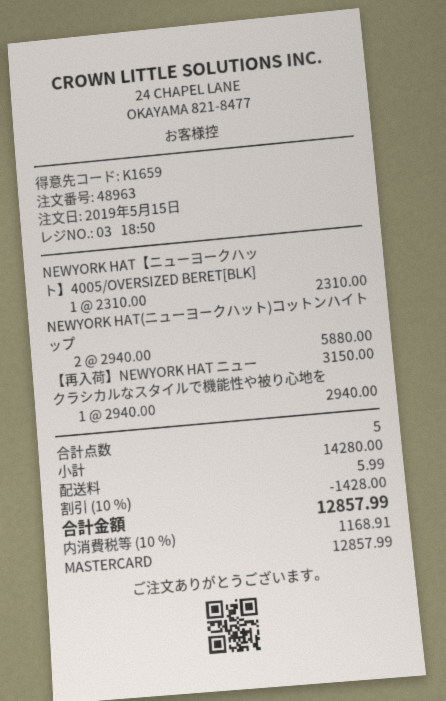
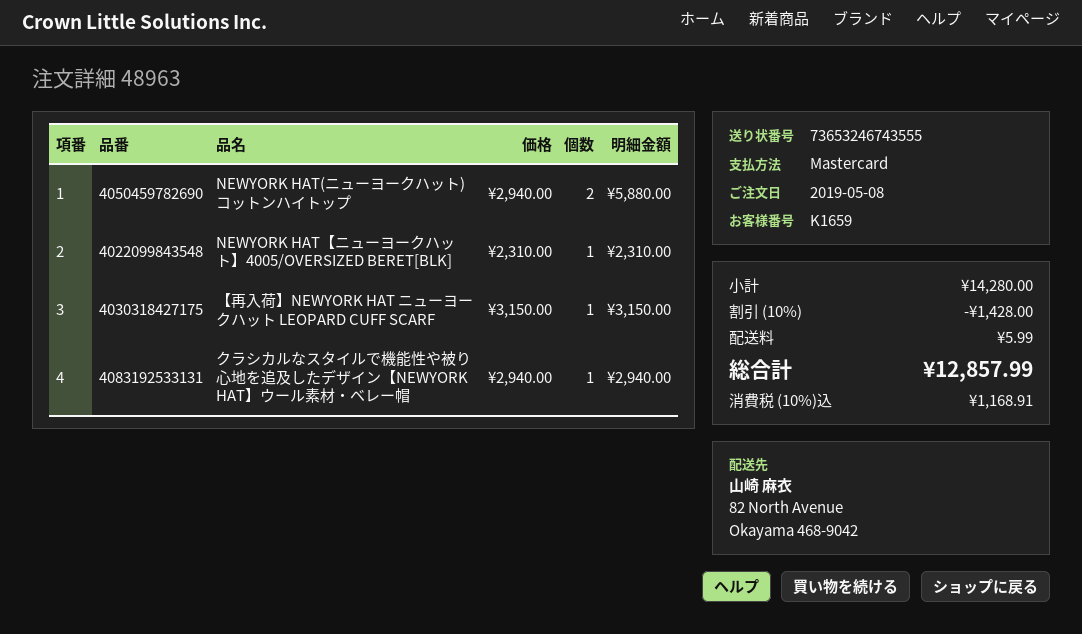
order date: 2019-05-15 -> 2019-05-08

